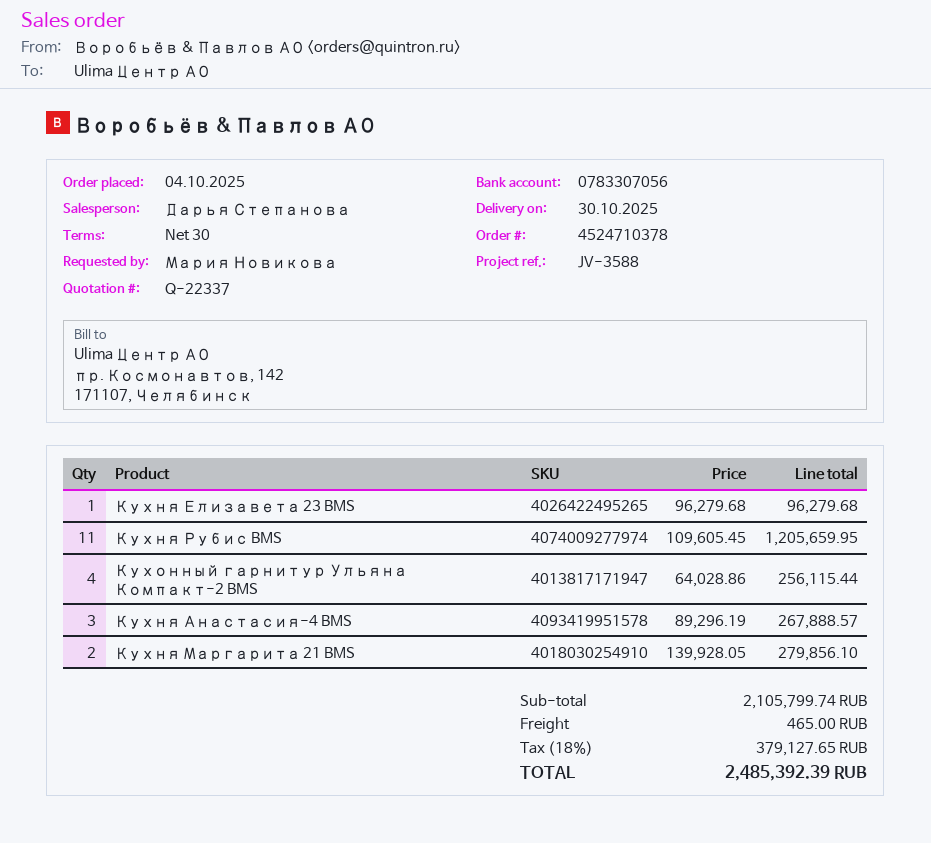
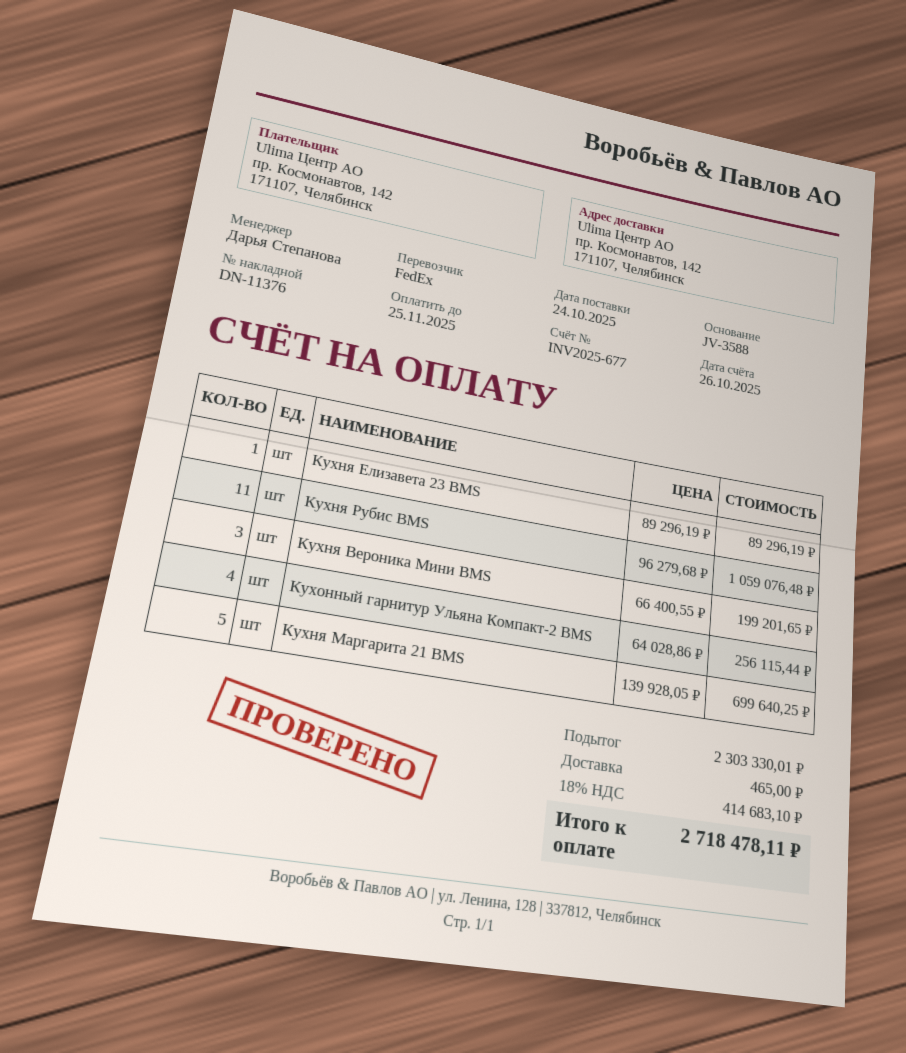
delivery date: 2025-10-30 -> 2025-10-24
Кухня Елизавета 23 BMS: 1 x 96279.68 = 96279.68 -> 1 x 89296.19 = 89296.19
Кухня Рубис BMS: 11 x 109605.45 = 1205659.95 -> 11 x 96279.68 = 1059076.48
Кухня Анастасия-4 BMS: 3 x 89296.19 = 267888.57 -> none
Кухня Маргарита 21 BMS: 2 x 139928.05 = 279856.10 -> 5 x 139928.05 = 699640.25
Кухня Вероника Мини BMS: none -> 3 x 66400.55 = 199201.65
subtotal: 2105799.74 -> 2303330.01
tax: 18% = 379127.65 -> 18% = 414683.10
total: 2485392.39 -> 2718478.11

